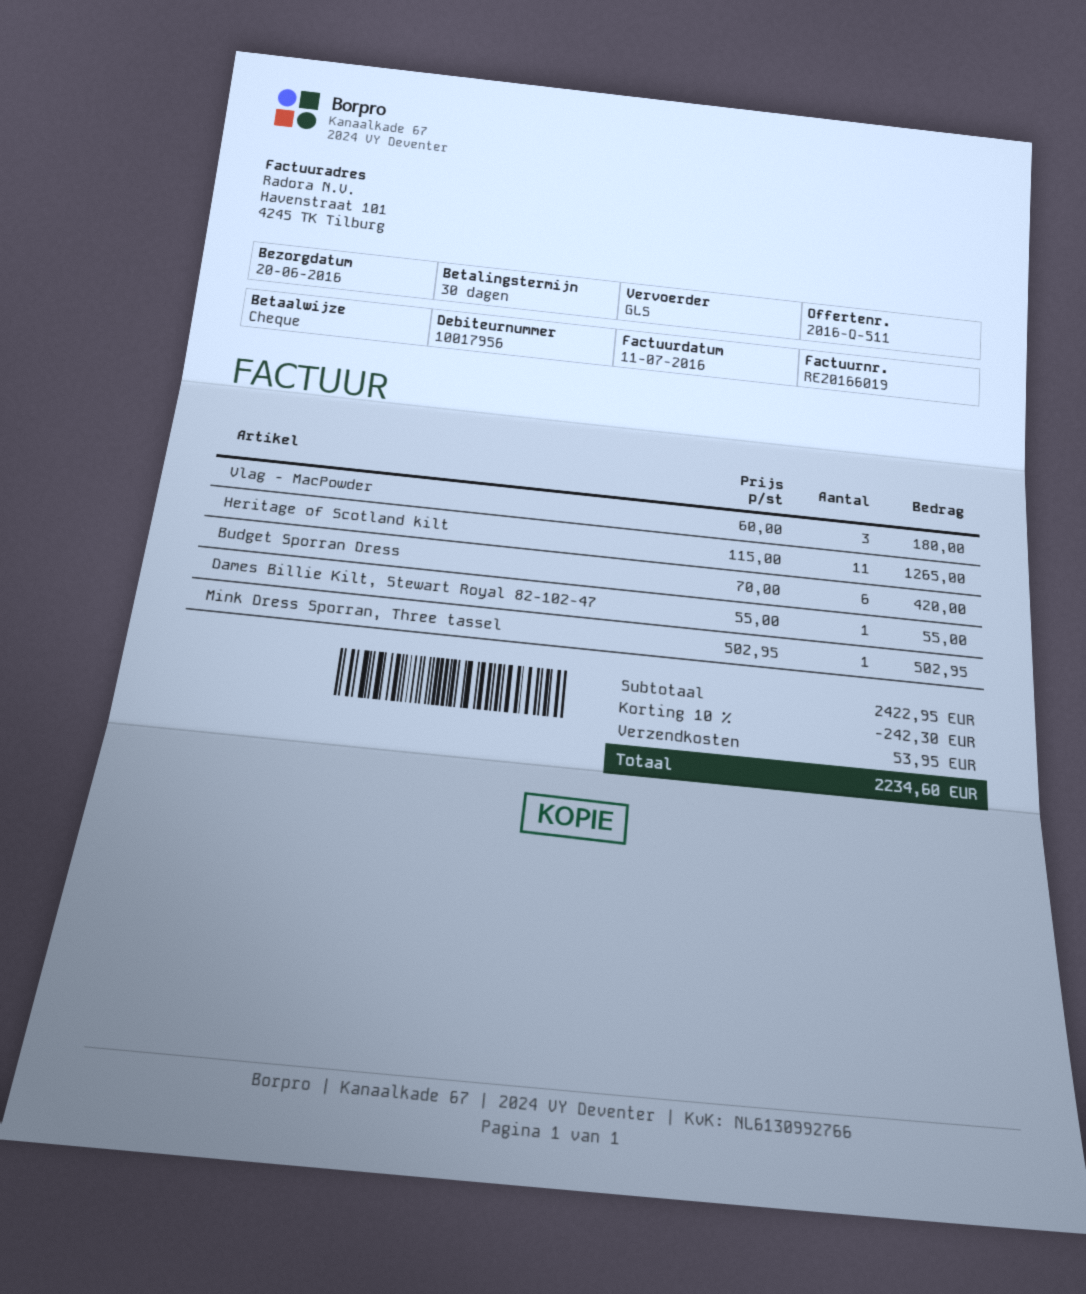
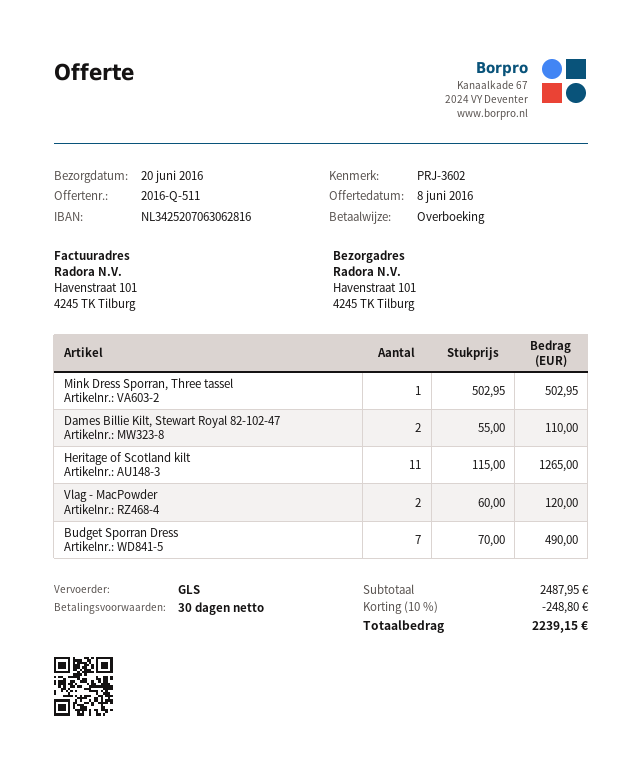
payment method: cheque -> bank transfer
Vlag - MacPowder: 3 x 60.00 = 180.00 -> 2 x 60.00 = 120.00
Budget Sporran Dress: 6 x 70.00 = 420.00 -> 7 x 70.00 = 490.00
Dames Billie Kilt, Stewart Royal 82-102-47: 1 x 55.00 = 55.00 -> 2 x 55.00 = 110.00
subtotal: 2422.95 -> 2487.95
discount: 10% = 242.30 -> 10% = 248.80
shipping: 53.95 -> none
total: 2234.60 -> 2239.15

